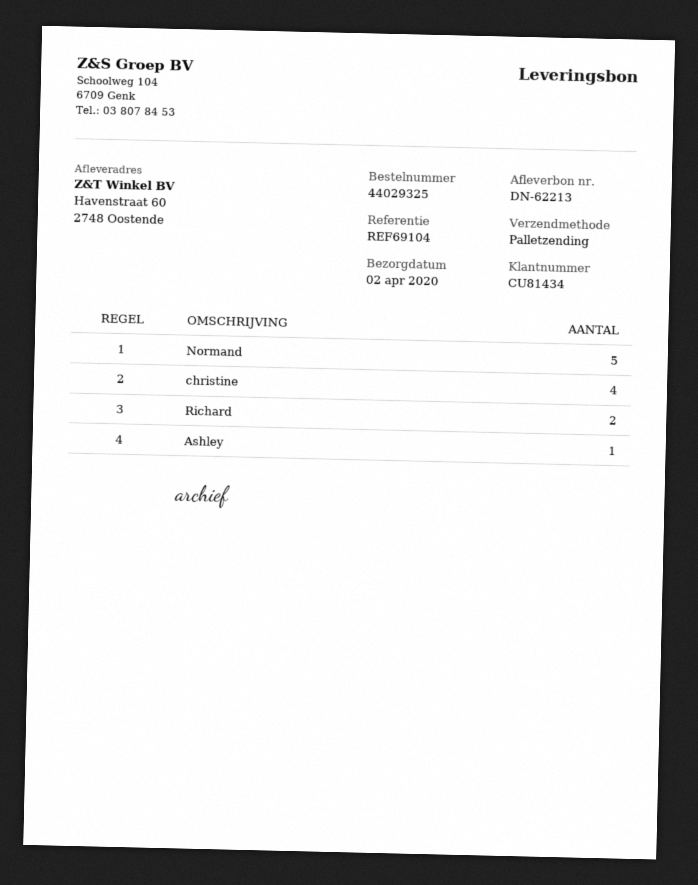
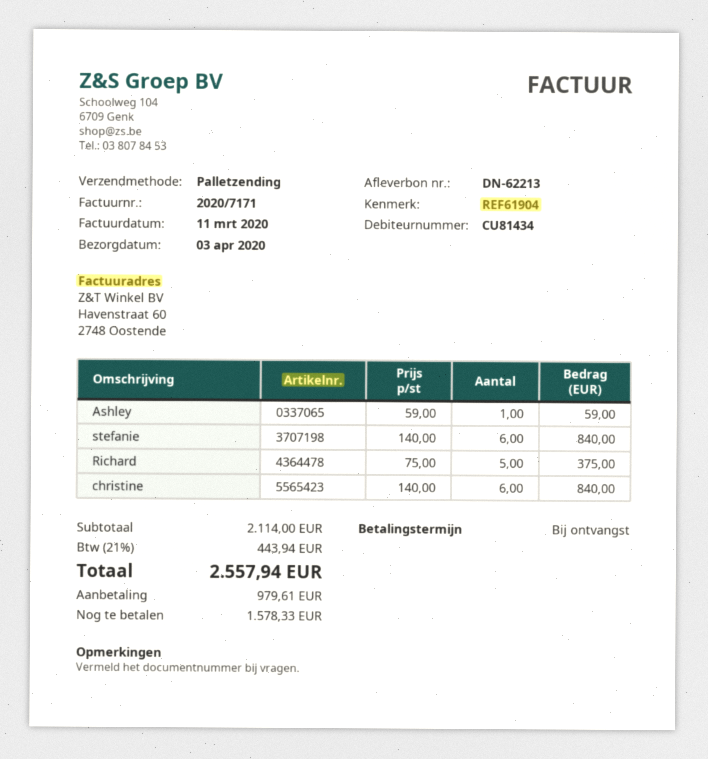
delivery date: 2020-04-02 -> 2020-04-03
reference: REF69104 -> REF61904
Normand: 5 -> none
christine: 4 -> 6
Richard: 2 -> 5
stefanie: none -> 6

